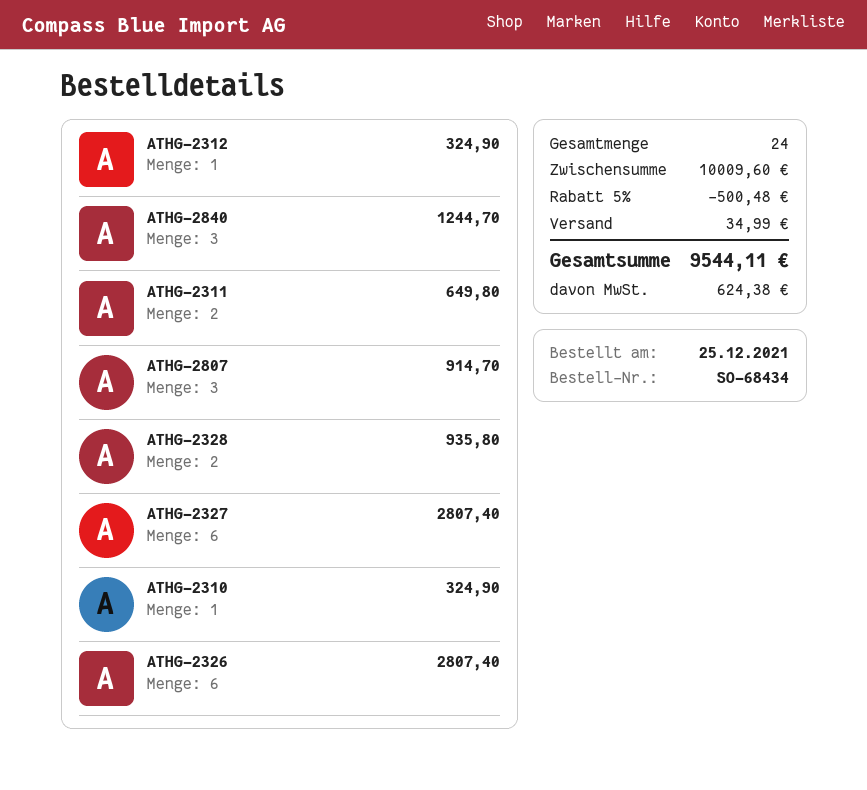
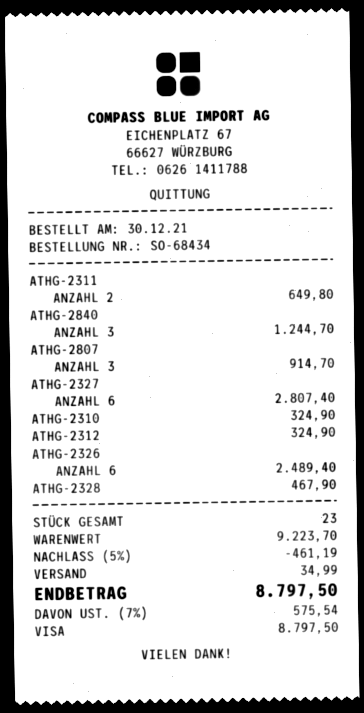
order date: 2021-12-25 -> 2021-12-30
ATHG-2328: 2 for 935.80 -> 1 for 467.90
ATHG-2326: 6 for 2807.40 -> 6 for 2489.40
total quantity: 24 -> 23
subtotal: 10009.60 -> 9223.70
discount: 5% = 500.48 -> 5% = 461.19
tax: 624.38 -> 575.54
total: 9544.11 -> 8797.50

